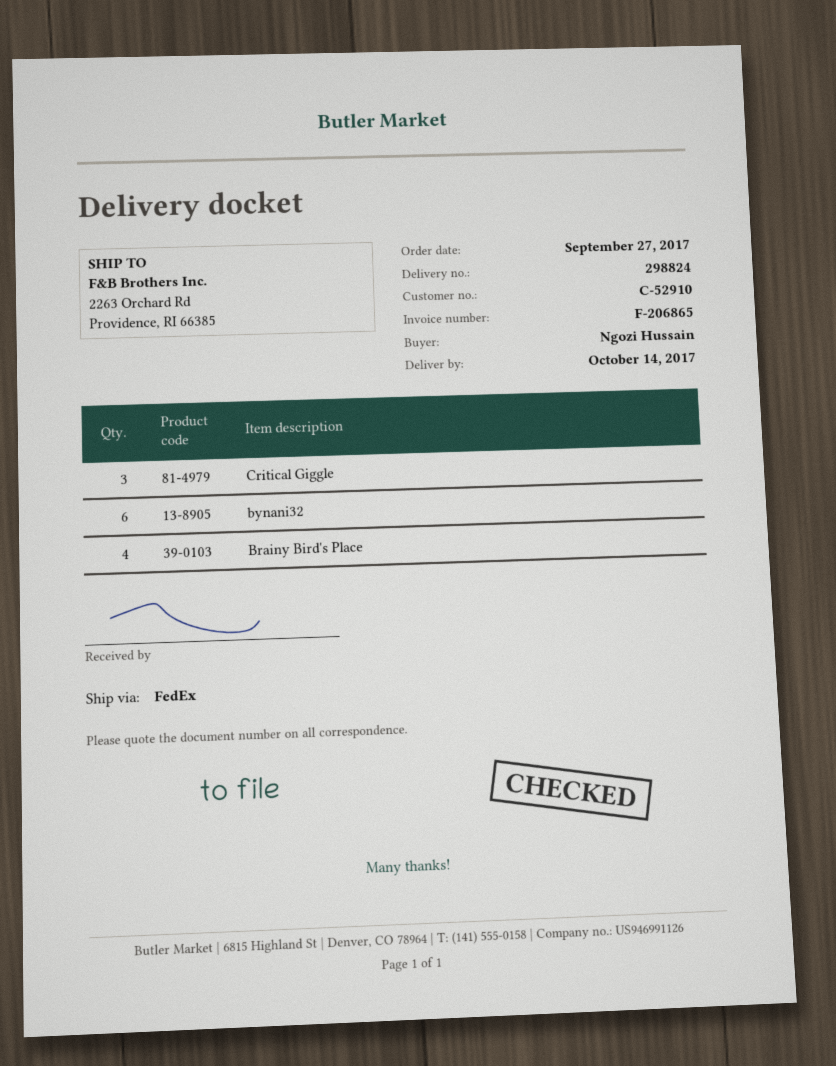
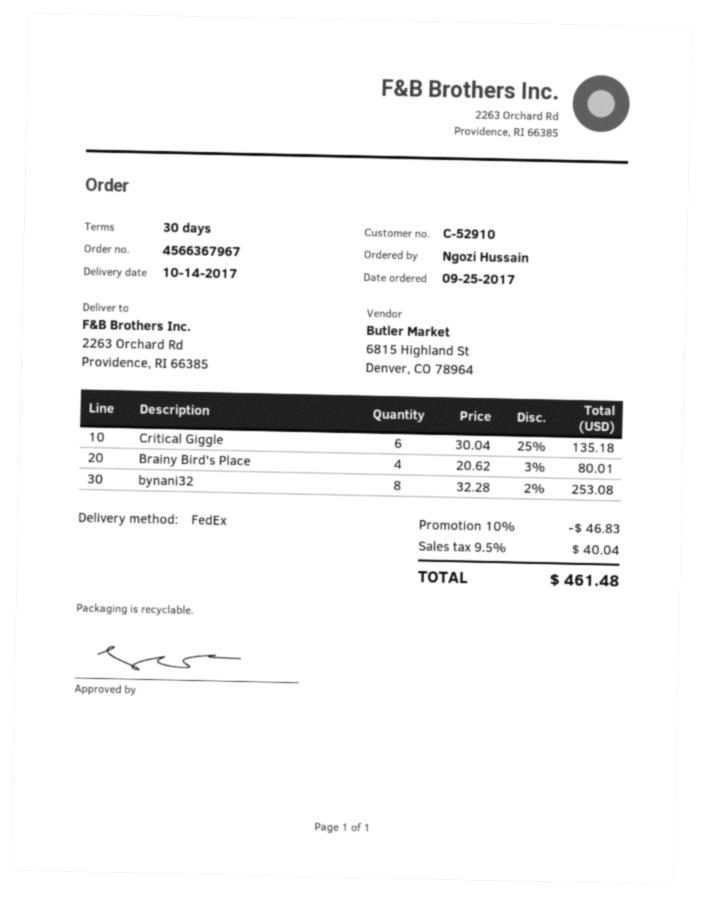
order date: 2017-09-27 -> 2017-09-25
Critical Giggle: 3 -> 6
bynani32: 6 -> 8

